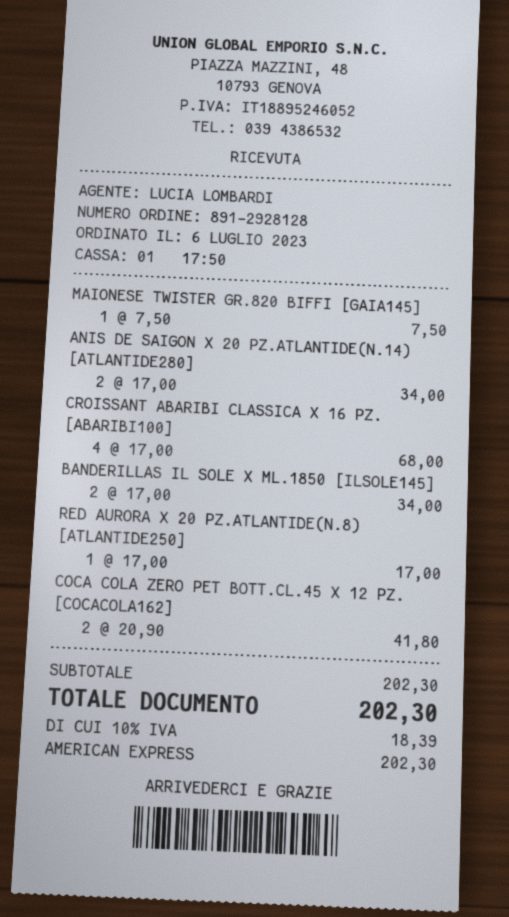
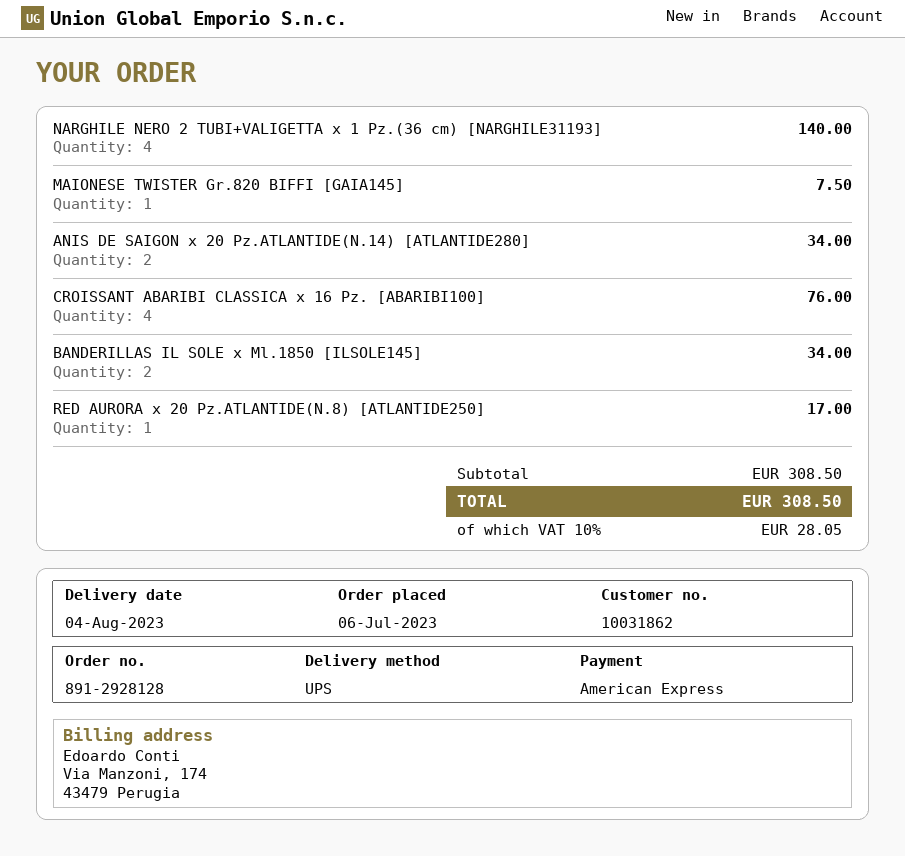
CROISSANT ABARIBI CLASSICA X 16 PZ. [ABARIBI100]: 4 for 68.00 -> 4 for 76.00
COCA COLA ZERO PET BOTT.CL.45 X 12 PZ. [COCACOLA162]: 2 for 41.80 -> none
NARGHILE NERO 2 TUBI+VALIGETTA x 1 Pz.(36 cm) [NARGHILE31193]: none -> 4 for 140.00
subtotal: 202.30 -> 308.50
tax: 10% = 18.39 -> 10% = 28.05
total: 202.30 -> 308.50

